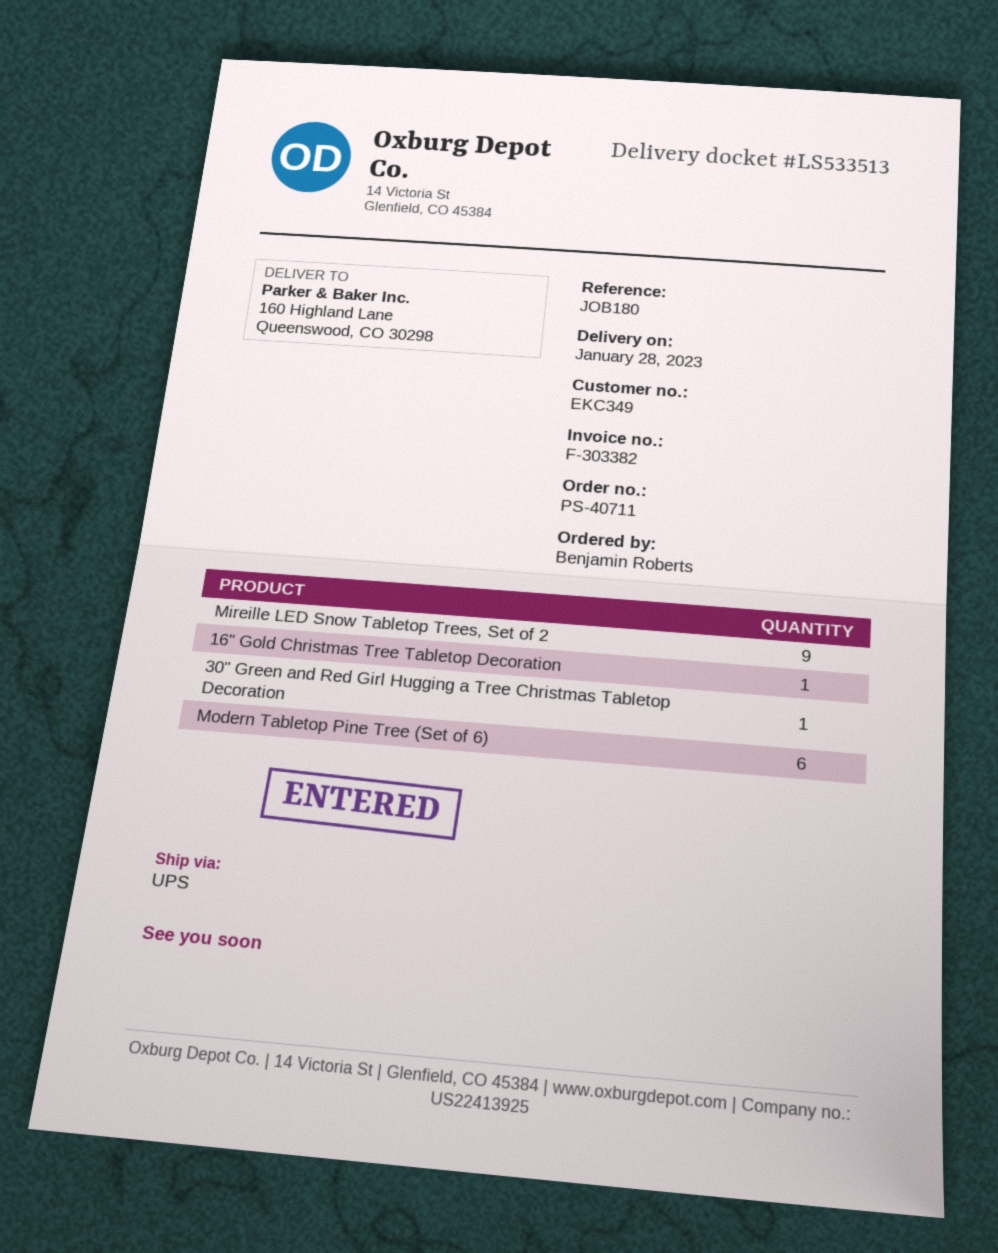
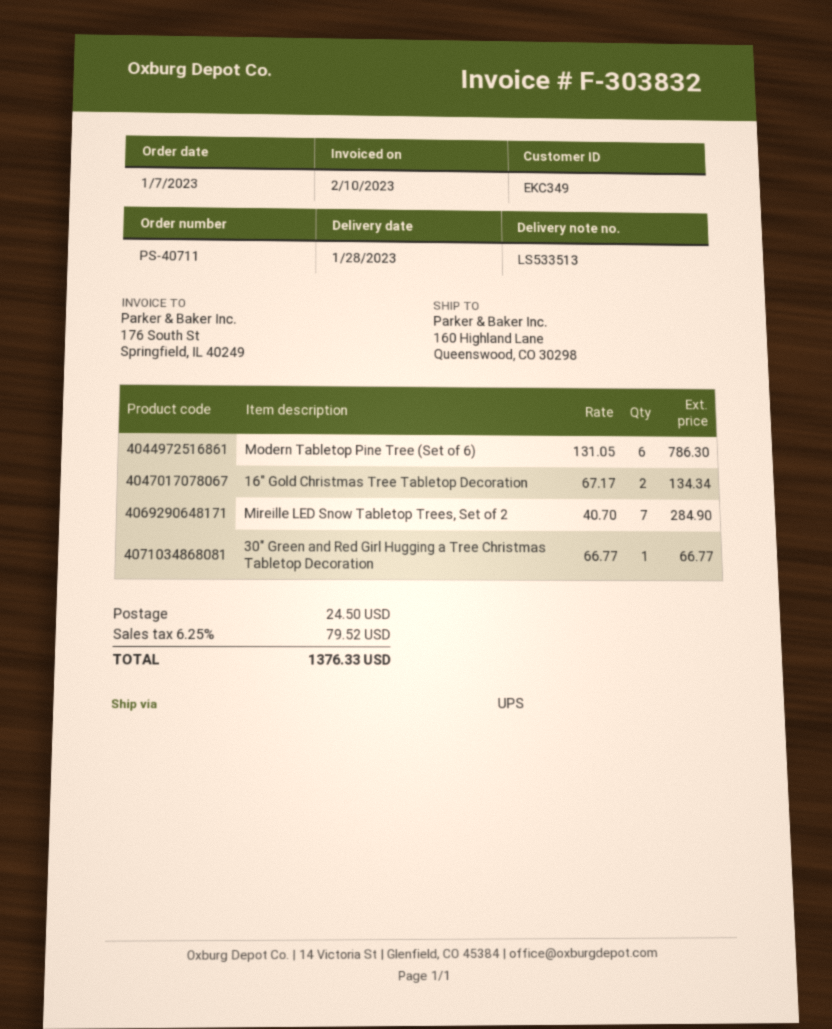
invoice number: F-303382 -> F-303832
Mireille LED Snow Tabletop Trees, Set of 2: 9 -> 7
16" Gold Christmas Tree Tabletop Decoration: 1 -> 2

